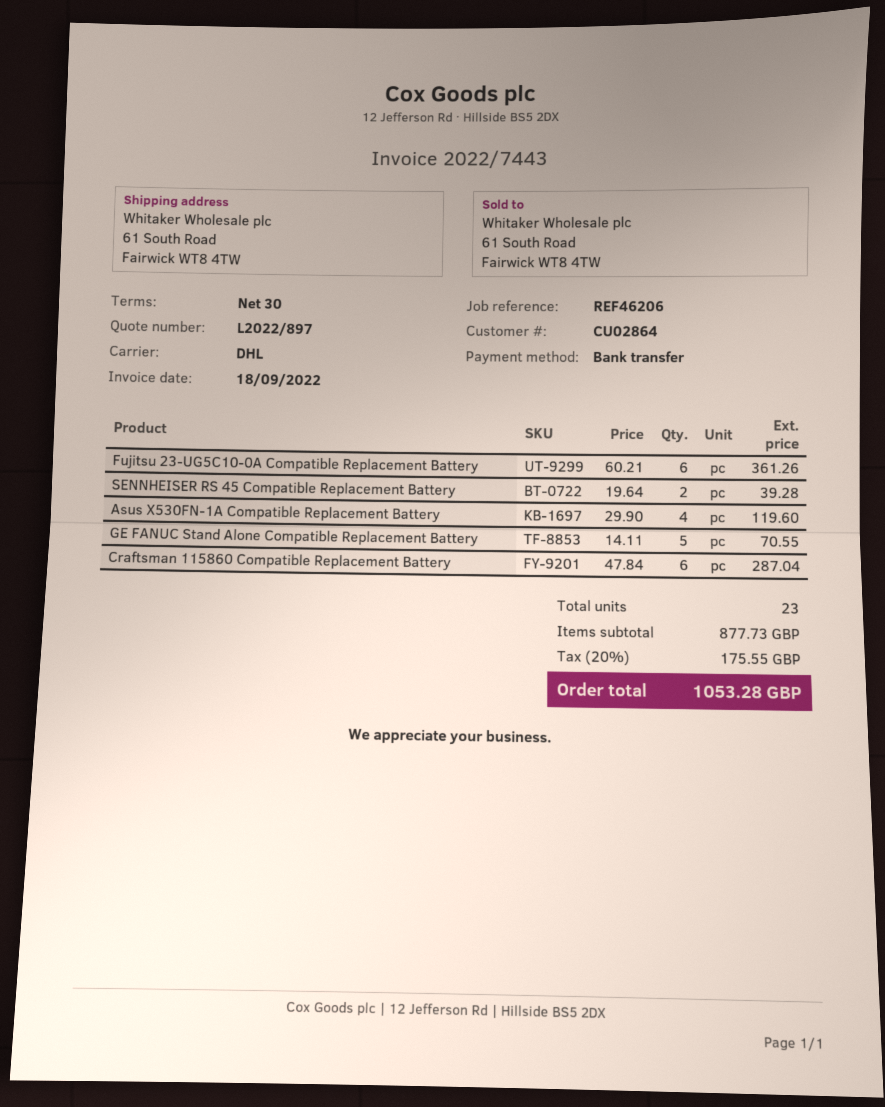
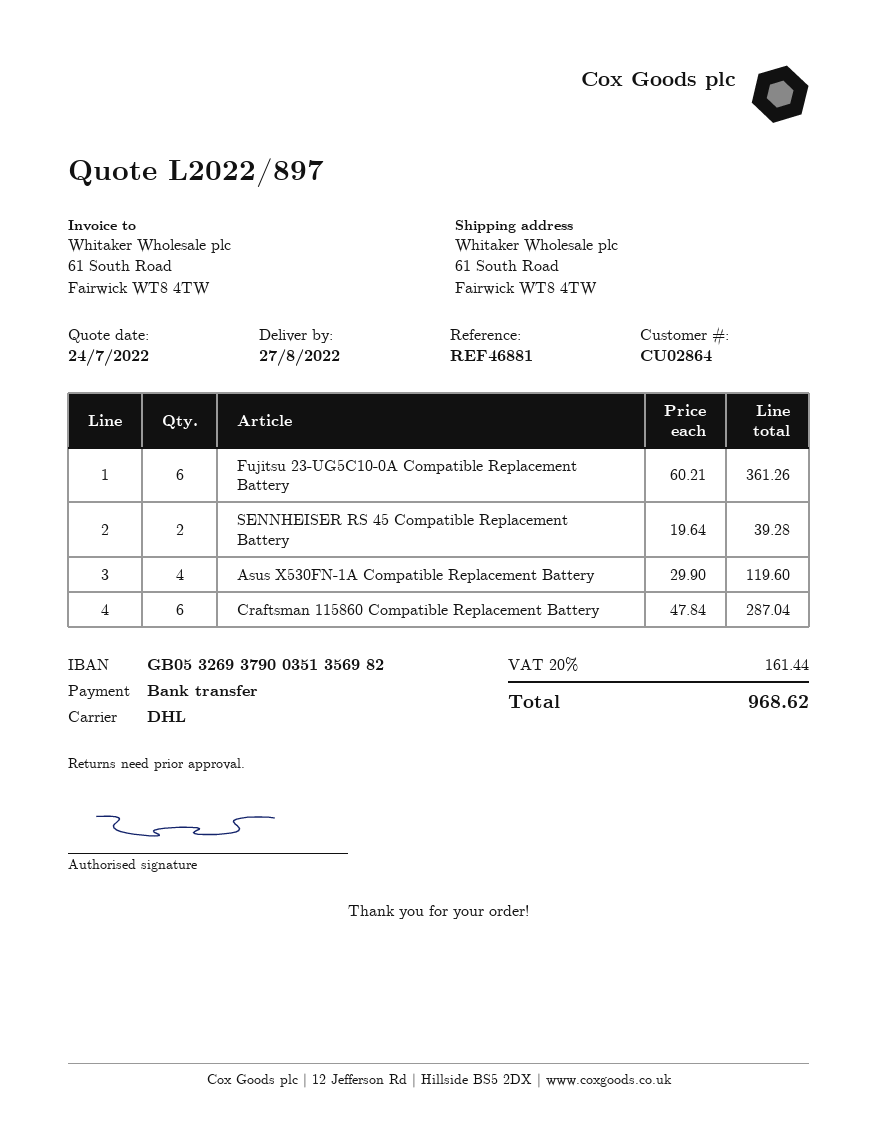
reference: REF46206 -> REF46881
GE FANUC Stand Alone Compatible Replacement Battery: 5 x 14.11 = 70.55 -> none
tax: 20% = 175.55 -> 20% = 161.44
total: 1053.28 -> 968.62

